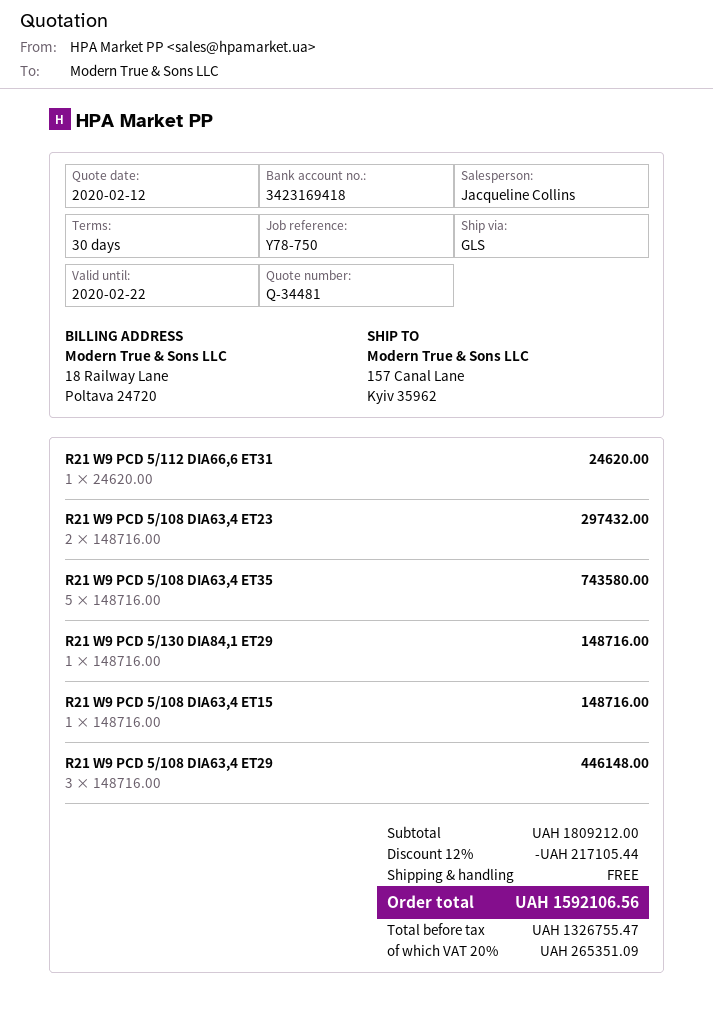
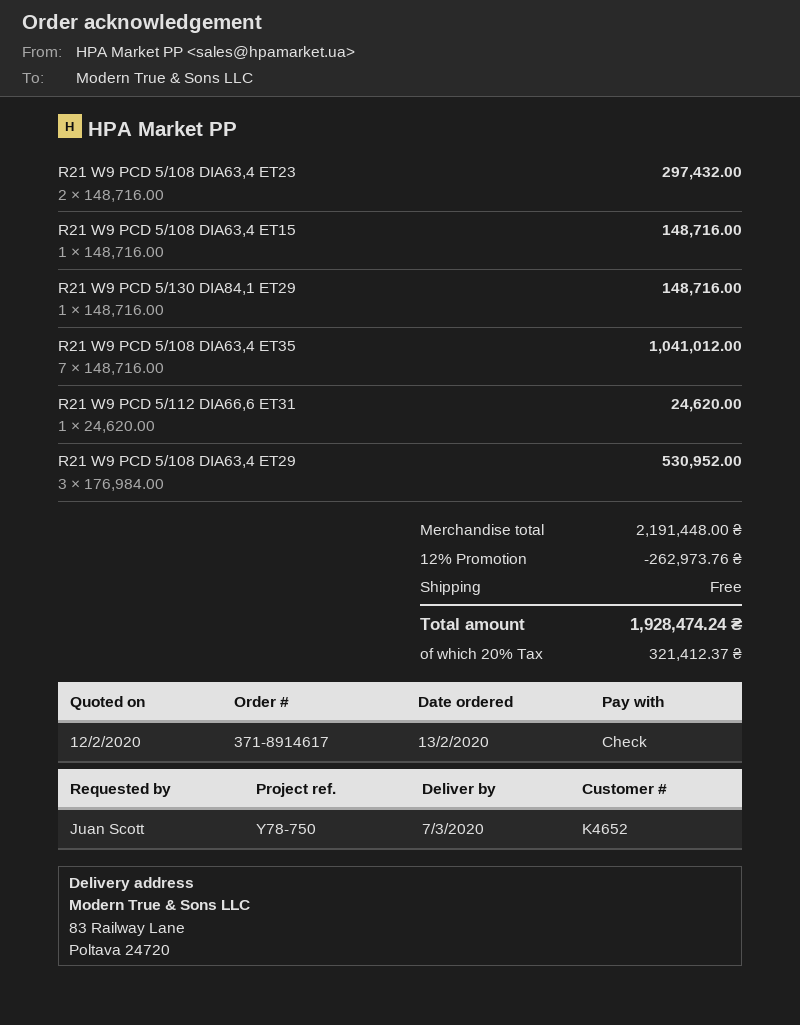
ship to: 157 Canal Lane, Kyiv 35962 -> 83 Railway Lane, Poltava 24720
R21 W9 PCD 5/108 DIA63,4 ET35: 5 x 148716.00 = 743580.00 -> 7 x 148716.00 = 1041012.00
R21 W9 PCD 5/108 DIA63,4 ET29: 3 x 148716.00 = 446148.00 -> 3 x 176984.00 = 530952.00
subtotal: 1809212.00 -> 2191448.00
discount: 12% = 217105.44 -> 12% = 262973.76
tax: 20% = 265351.09 -> 20% = 321412.37
total: 1592106.56 -> 1928474.24

